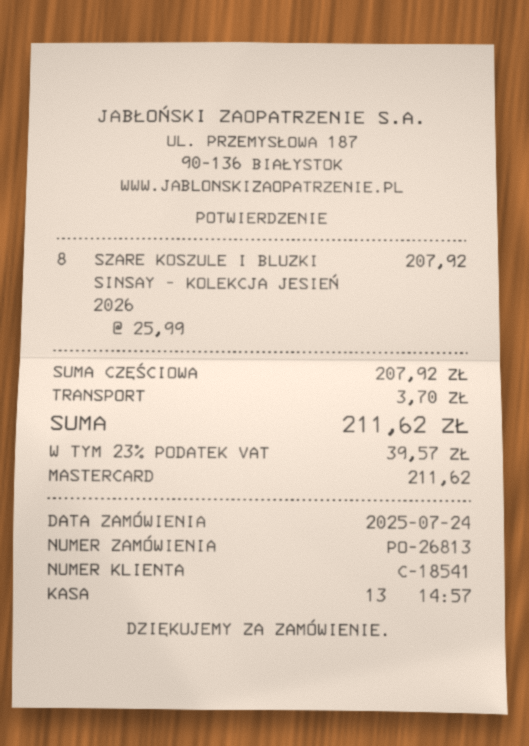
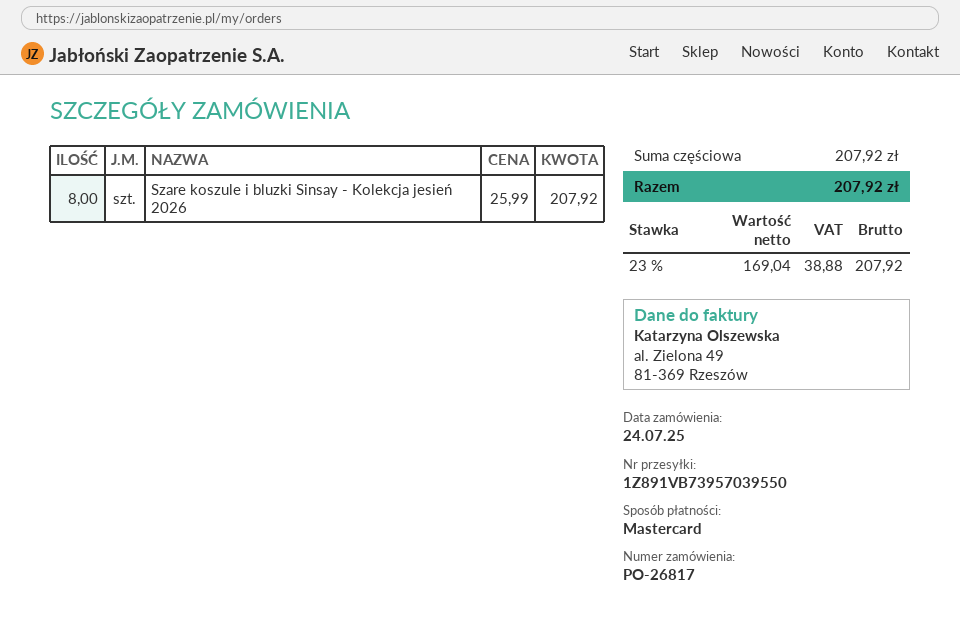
order number: PO-26813 -> PO-26817
shipping: 3.70 -> none
tax: 23% = 39.57 -> 23% = 38.88
total: 211.62 -> 207.92

